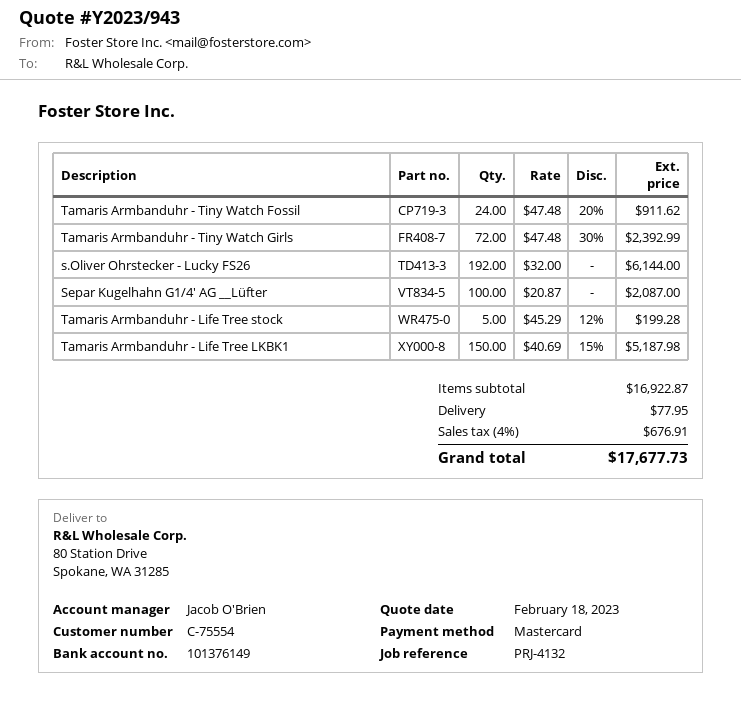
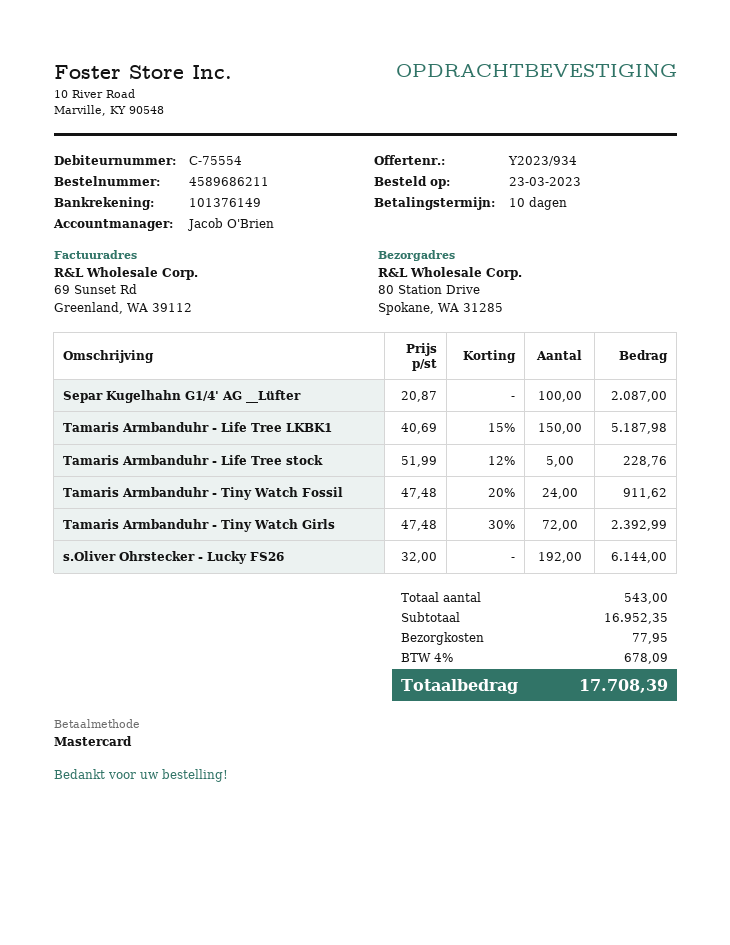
quote number: Y2023/943 -> Y2023/934
Tamaris Armbanduhr - Life Tree stock: 5 x 45.29 - 12% = 199.28 -> 5 x 51.99 - 12% = 228.76
subtotal: 16922.87 -> 16952.35
tax: 4% = 676.91 -> 4% = 678.09
total: 17677.73 -> 17708.39

